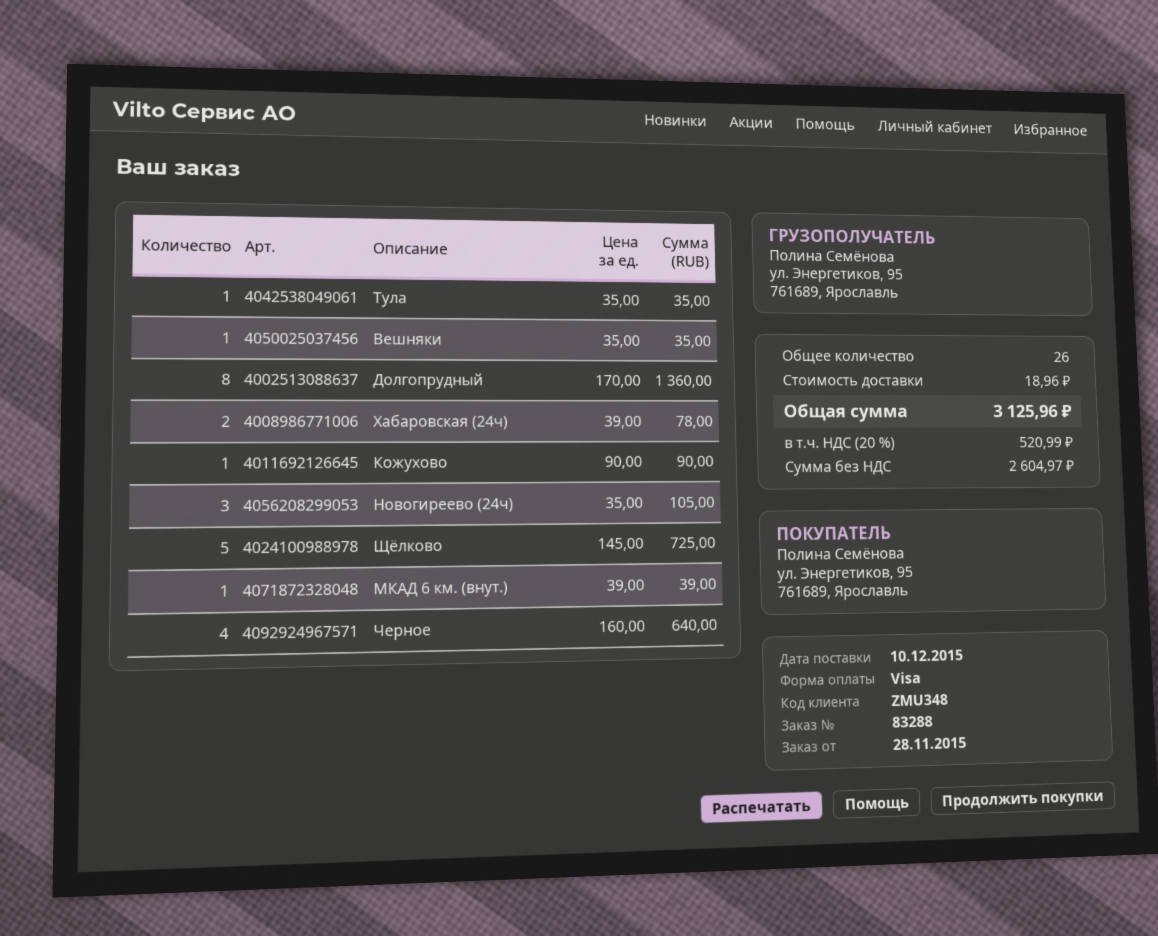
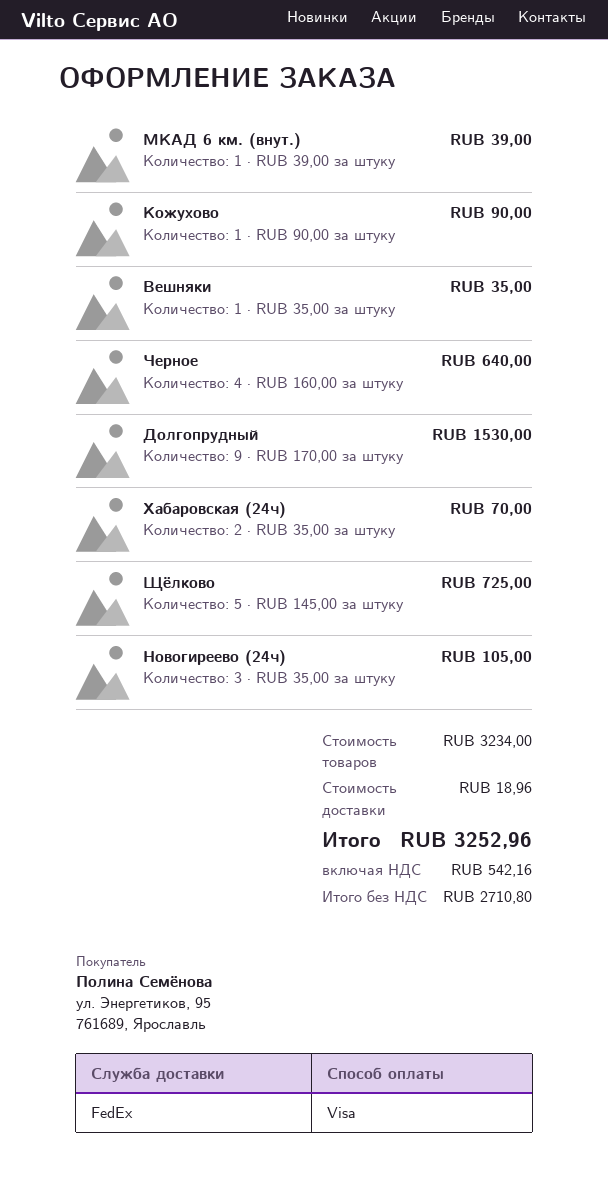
Тула: 1 x 35.00 = 35.00 -> none
Долгопрудный: 8 x 170.00 = 1360.00 -> 9 x 170.00 = 1530.00
Хабаровская (24ч): 2 x 39.00 = 78.00 -> 2 x 35.00 = 70.00
net: 2604.97 -> 2710.80
tax: 520.99 -> 542.16
total: 3125.96 -> 3252.96

